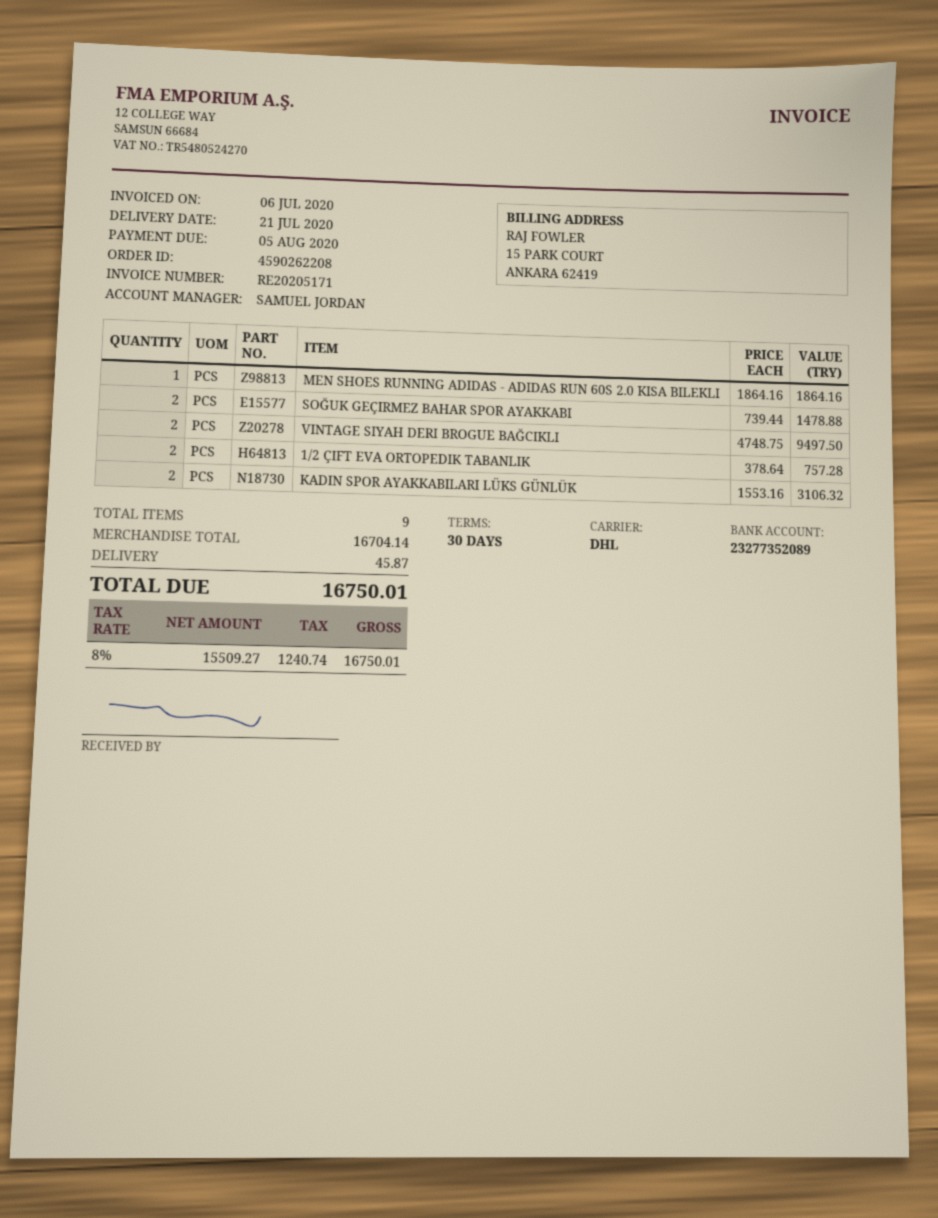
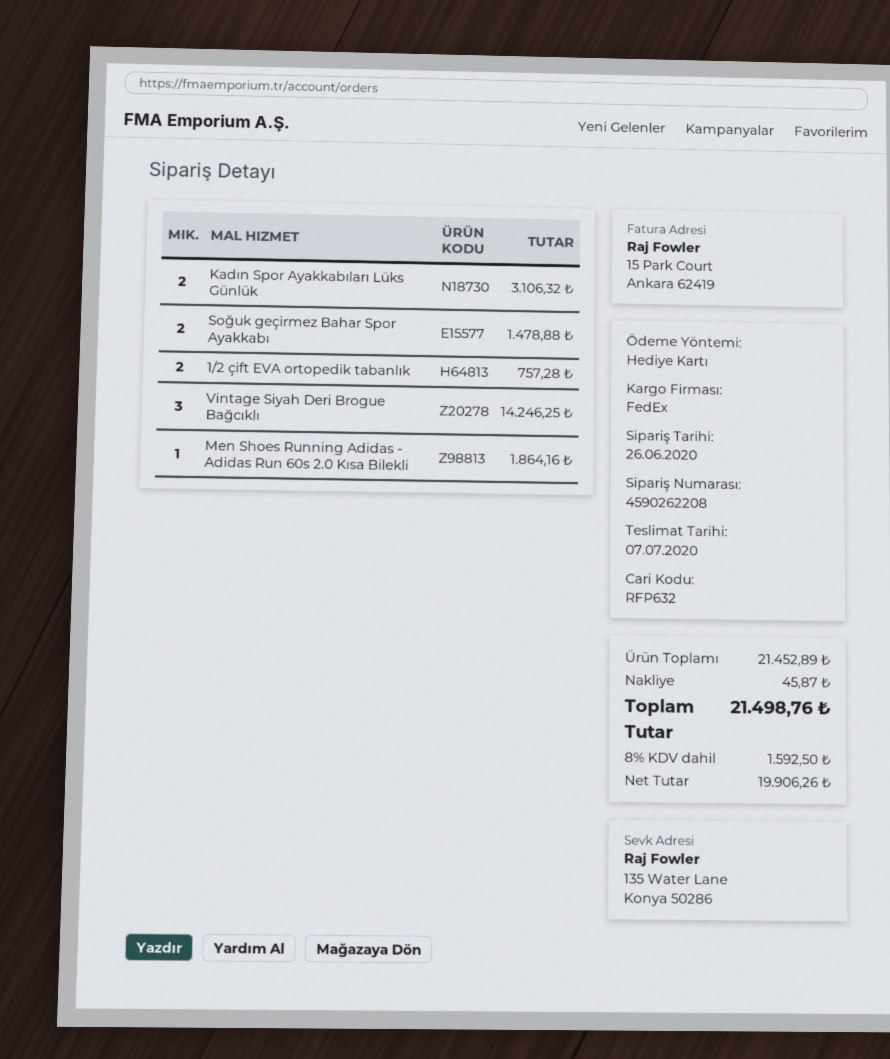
delivery date: 2020-07-21 -> 2020-07-07
shipping method: DHL -> FedEx
VINTAGE SIYAH DERI BROGUE BAĞCIKLI: 2 for 9497.50 -> 3 for 14246.25
subtotal: 16704.14 -> 21452.89
net: 15509.27 -> 19906.26
tax: 8% = 1240.74 -> 8% = 1592.50
total: 16750.01 -> 21498.76

